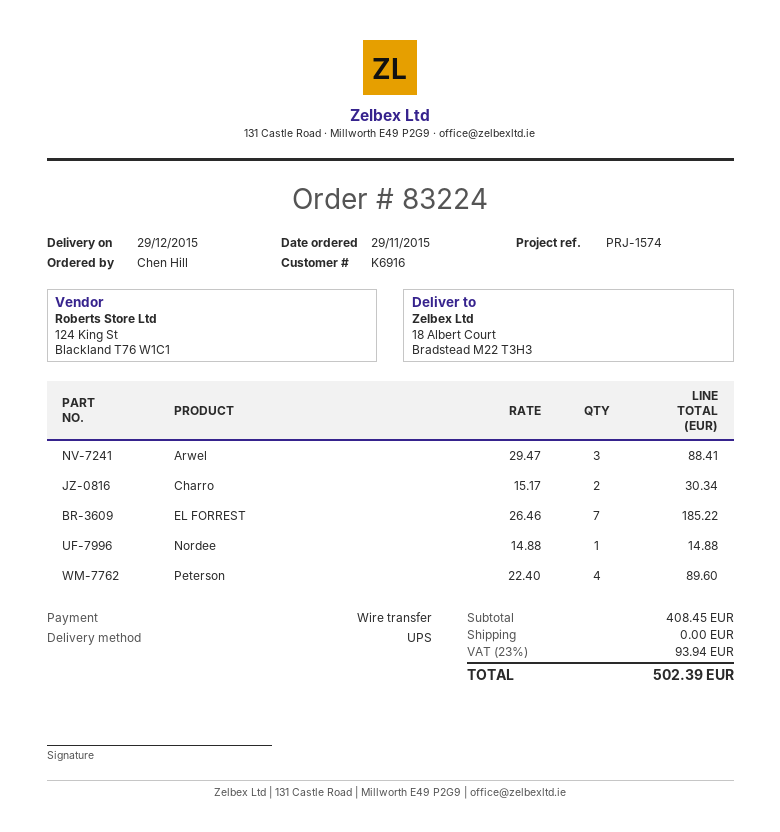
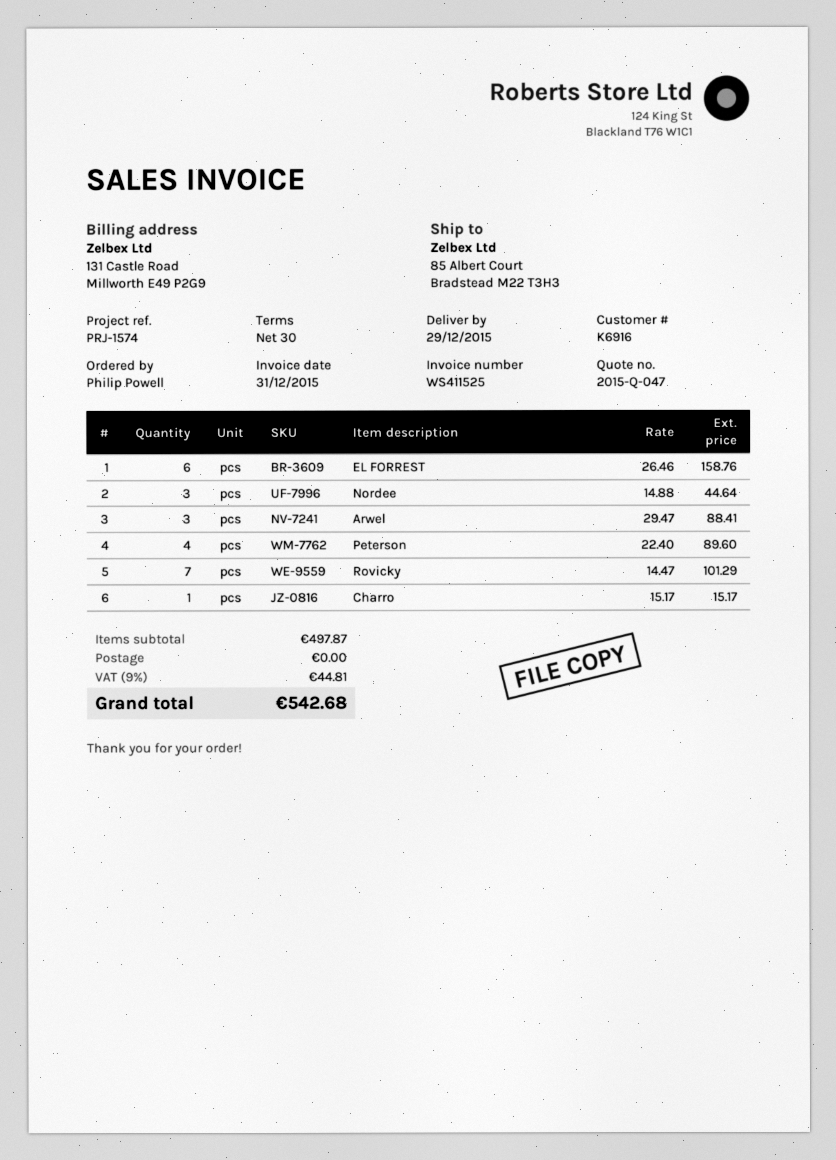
ordered by: Chen Hill -> Philip Powell
ship to: 18 Albert Court, Bradstead M22 T3H3 -> 85 Albert Court, Bradstead M22 T3H3
Charro: 2 x 15.17 = 30.34 -> 1 x 15.17 = 15.17
EL FORREST: 7 x 26.46 = 185.22 -> 6 x 26.46 = 158.76
Nordee: 1 x 14.88 = 14.88 -> 3 x 14.88 = 44.64
Rovicky: none -> 7 x 14.47 = 101.29
subtotal: 408.45 -> 497.87
tax: 23% = 93.94 -> 9% = 44.81
total: 502.39 -> 542.68

